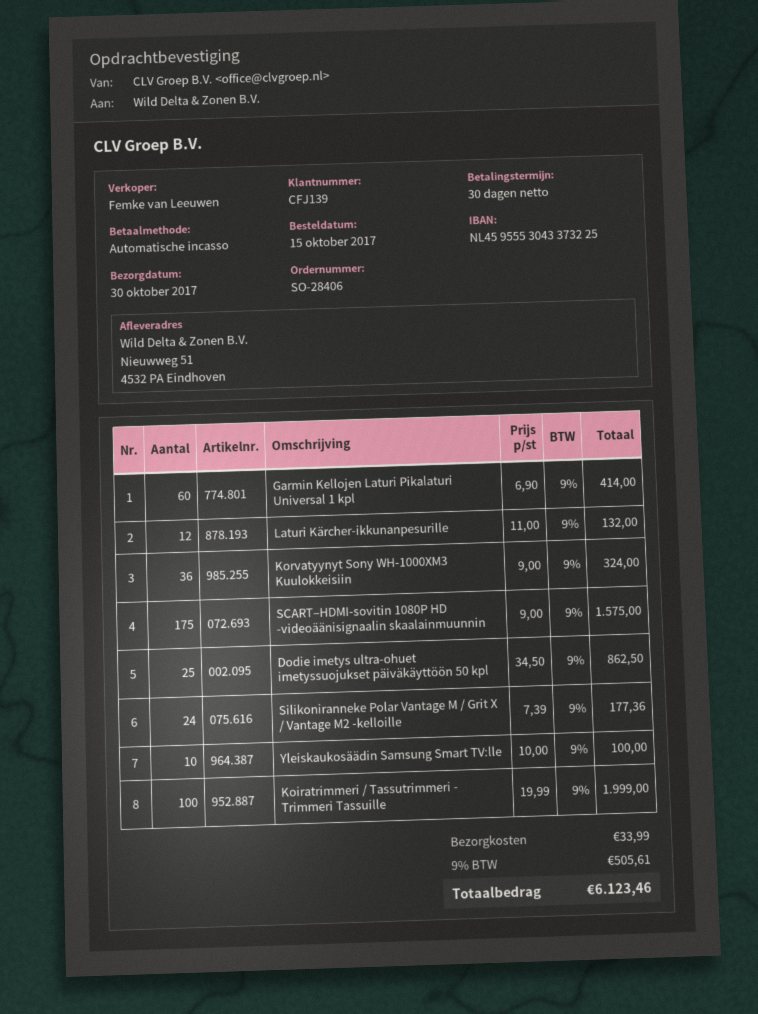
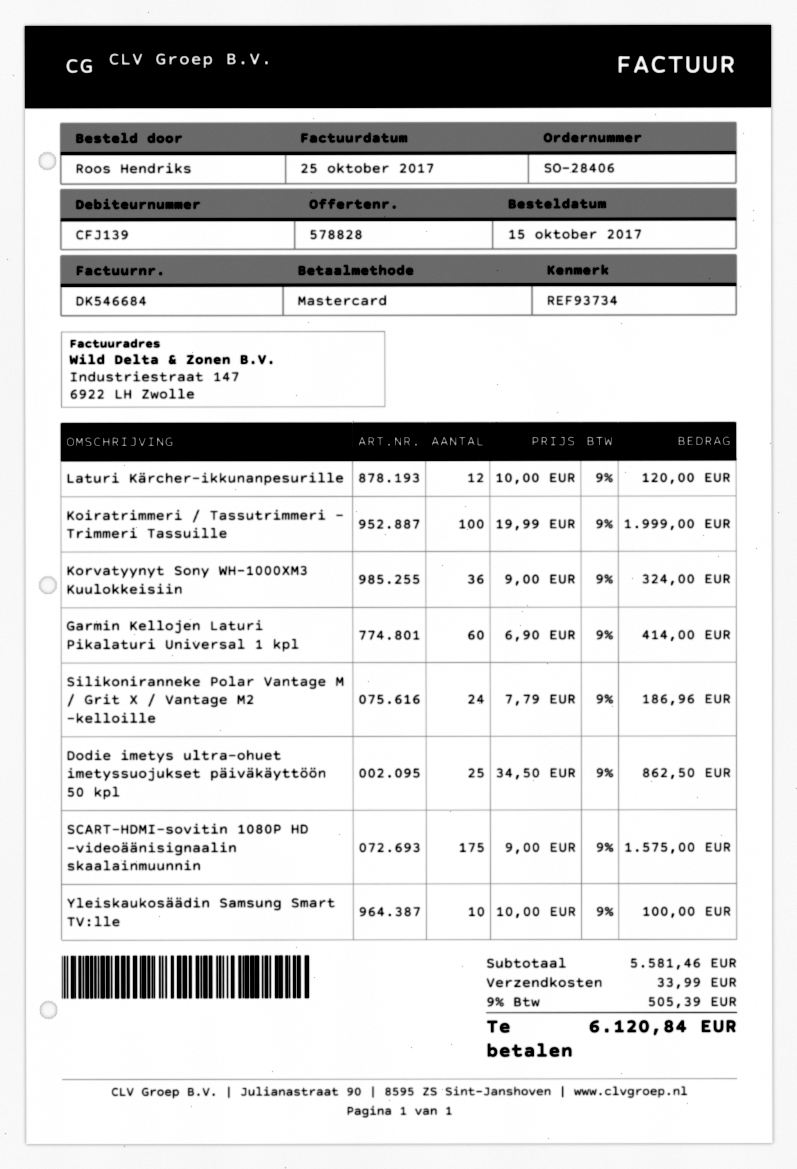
payment method: direct debit -> Mastercard
Laturi Kärcher-ikkunanpesurille: 12 x 11.00 = 132.00 -> 12 x 10.00 = 120.00
Silikoniranneke Polar Vantage M / Grit X / Vantage M2 -kelloille: 24 x 7.39 = 177.36 -> 24 x 7.79 = 186.96
tax: 9% = 505.61 -> 9% = 505.39
total: 6123.46 -> 6120.84

